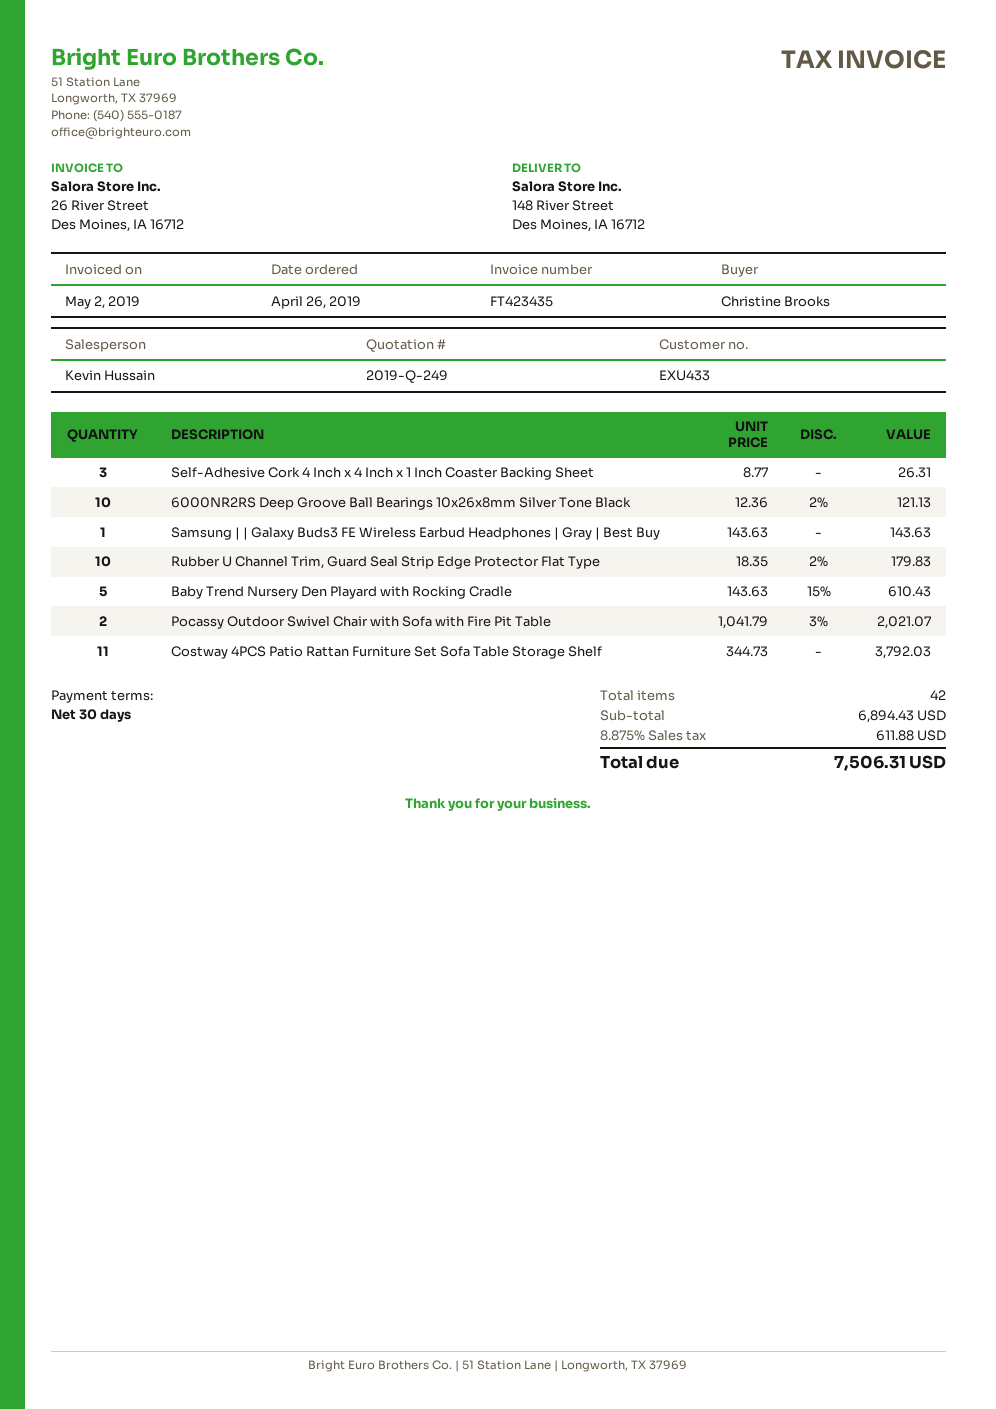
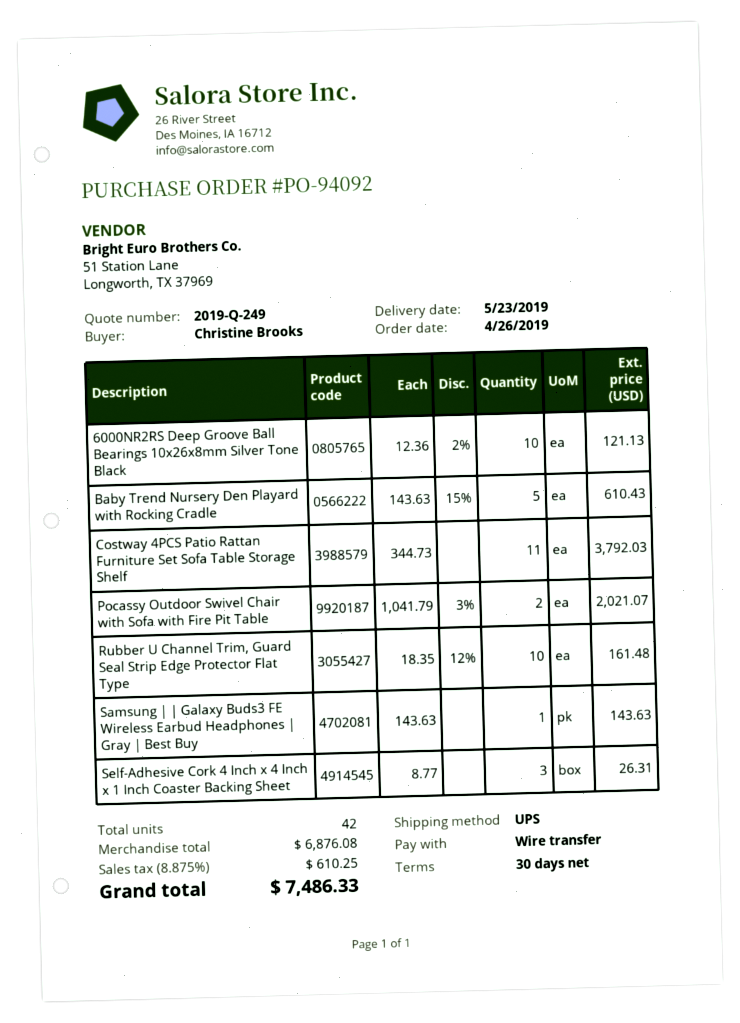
Rubber U Channel Trim, Guard Seal Strip Edge Protector Flat Type: 10 x 18.35 - 2% = 179.83 -> 10 x 18.35 - 12% = 161.48
subtotal: 6894.43 -> 6876.08
tax: 8.875% = 611.88 -> 8.875% = 610.25
total: 7506.31 -> 7486.33

